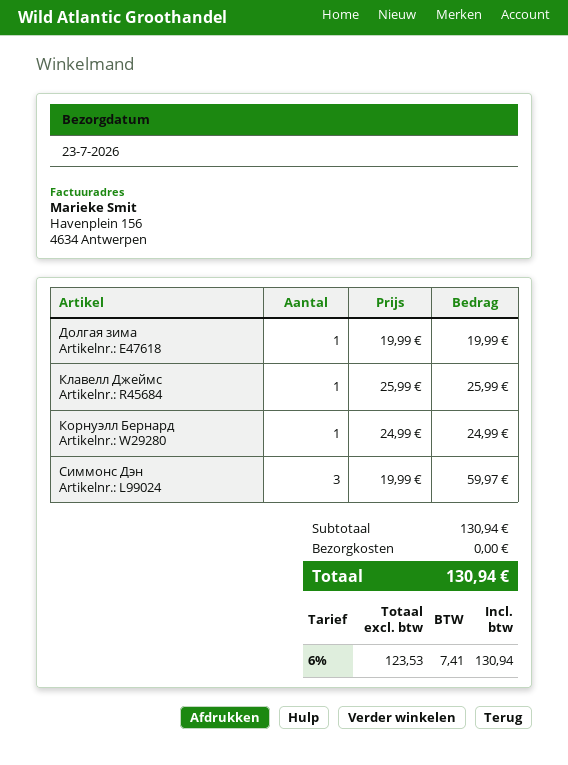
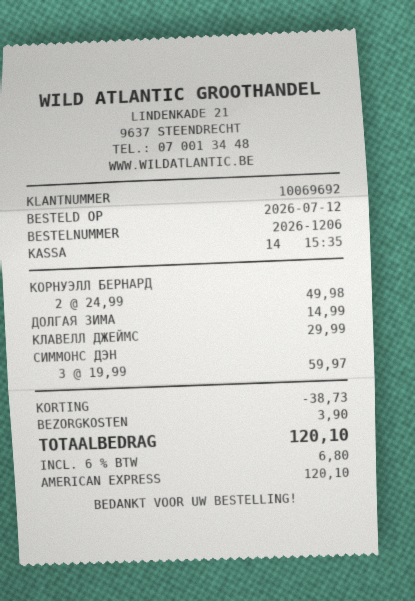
Долгая зима: 1 x 19.99 = 19.99 -> 1 x 14.99 = 14.99
Клавелл Джеймс: 1 x 25.99 = 25.99 -> 1 x 29.99 = 29.99
Корнуэлл Бернард: 1 x 24.99 = 24.99 -> 2 x 24.99 = 49.98
discount: none -> 38.73
shipping: 0.00 -> 3.90
tax: 6% = 7.41 -> 6% = 6.80
total: 130.94 -> 120.10

